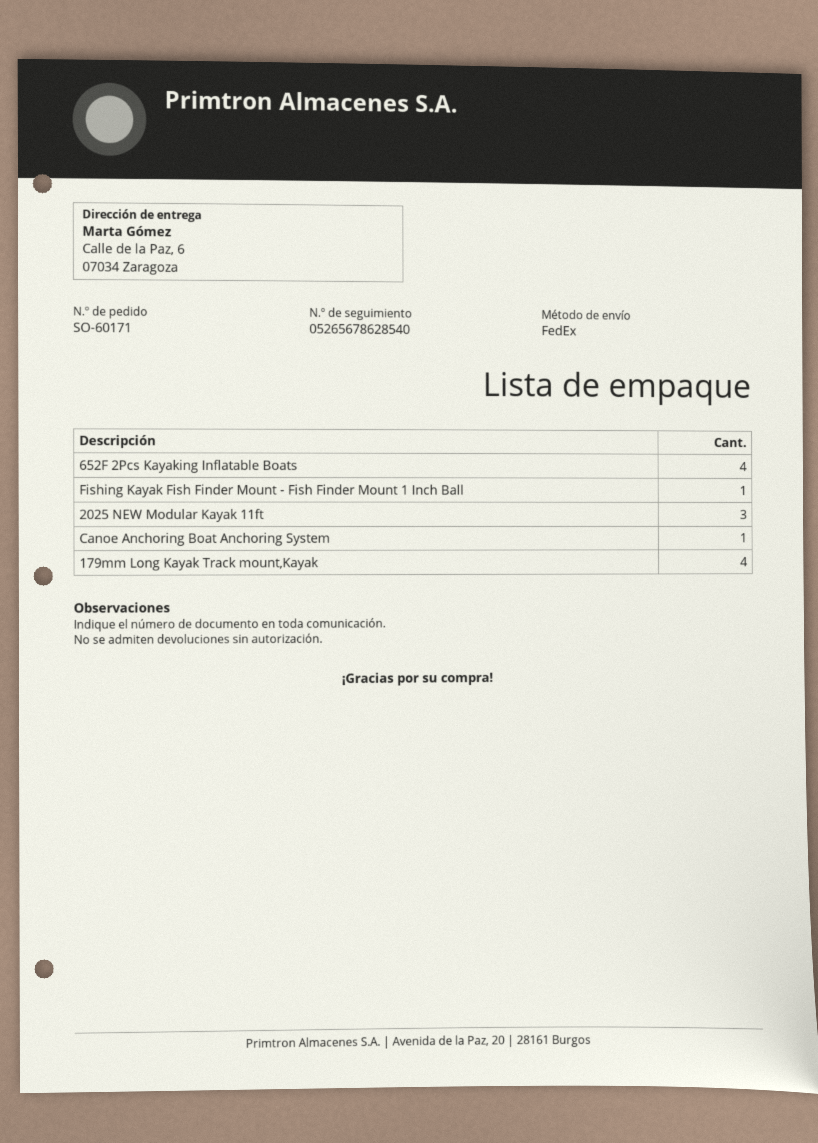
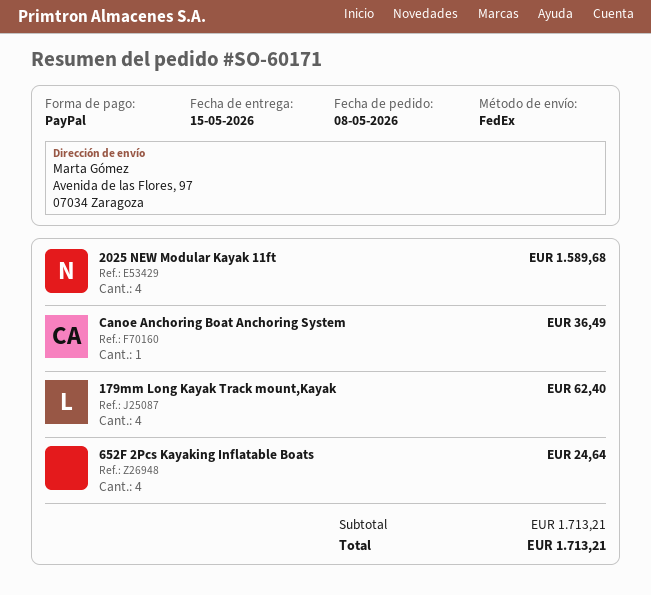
ship to: Calle de la Paz, 6, 07034 Zaragoza -> Avenida de las Flores, 97, 07034 Zaragoza
Fishing Kayak Fish Finder Mount - Fish Finder Mount 1 Inch Ball: 1 -> none
2025 NEW Modular Kayak 11ft: 3 -> 4

